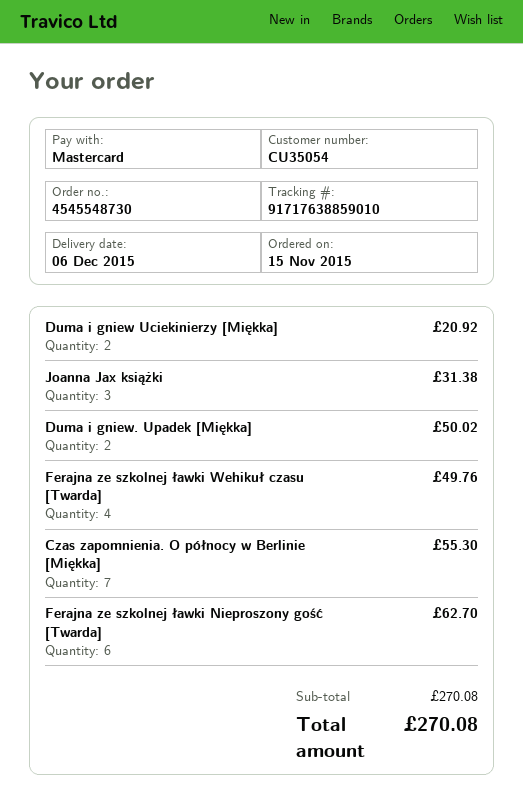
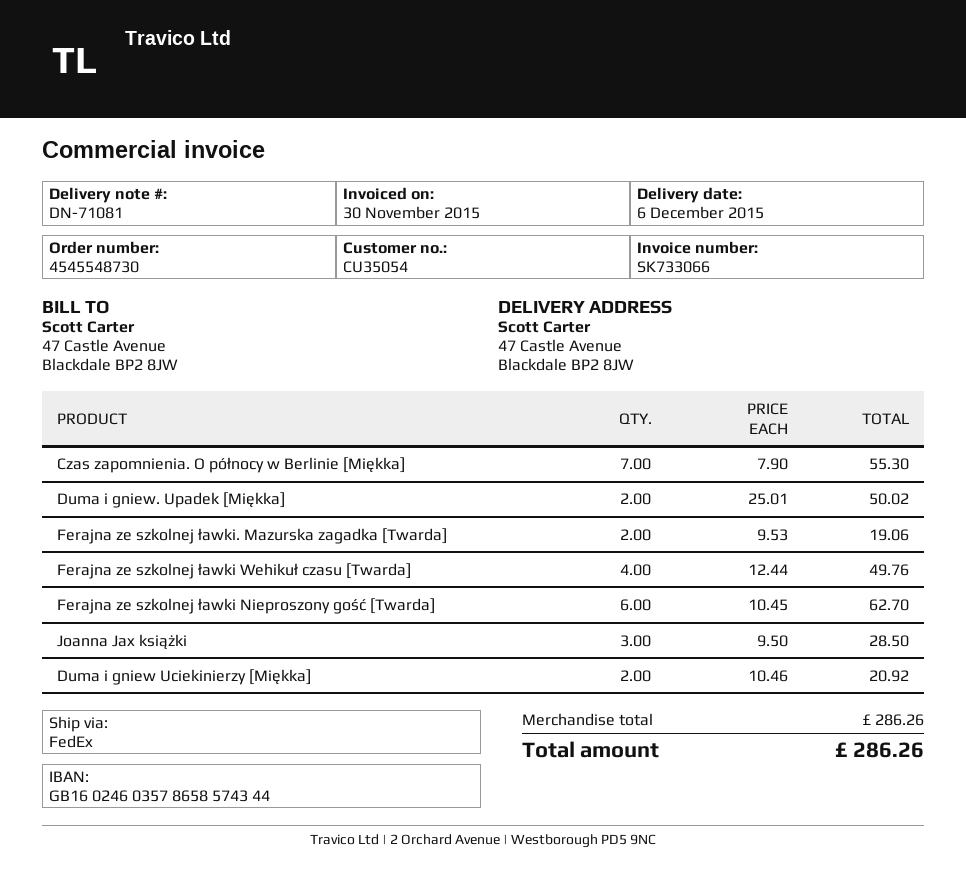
Joanna Jax książki: 3 for 31.38 -> 3 for 28.50
Ferajna ze szkolnej ławki. Mazurska zagadka [Twarda]: none -> 2 for 19.06
subtotal: 270.08 -> 286.26
total: 270.08 -> 286.26

